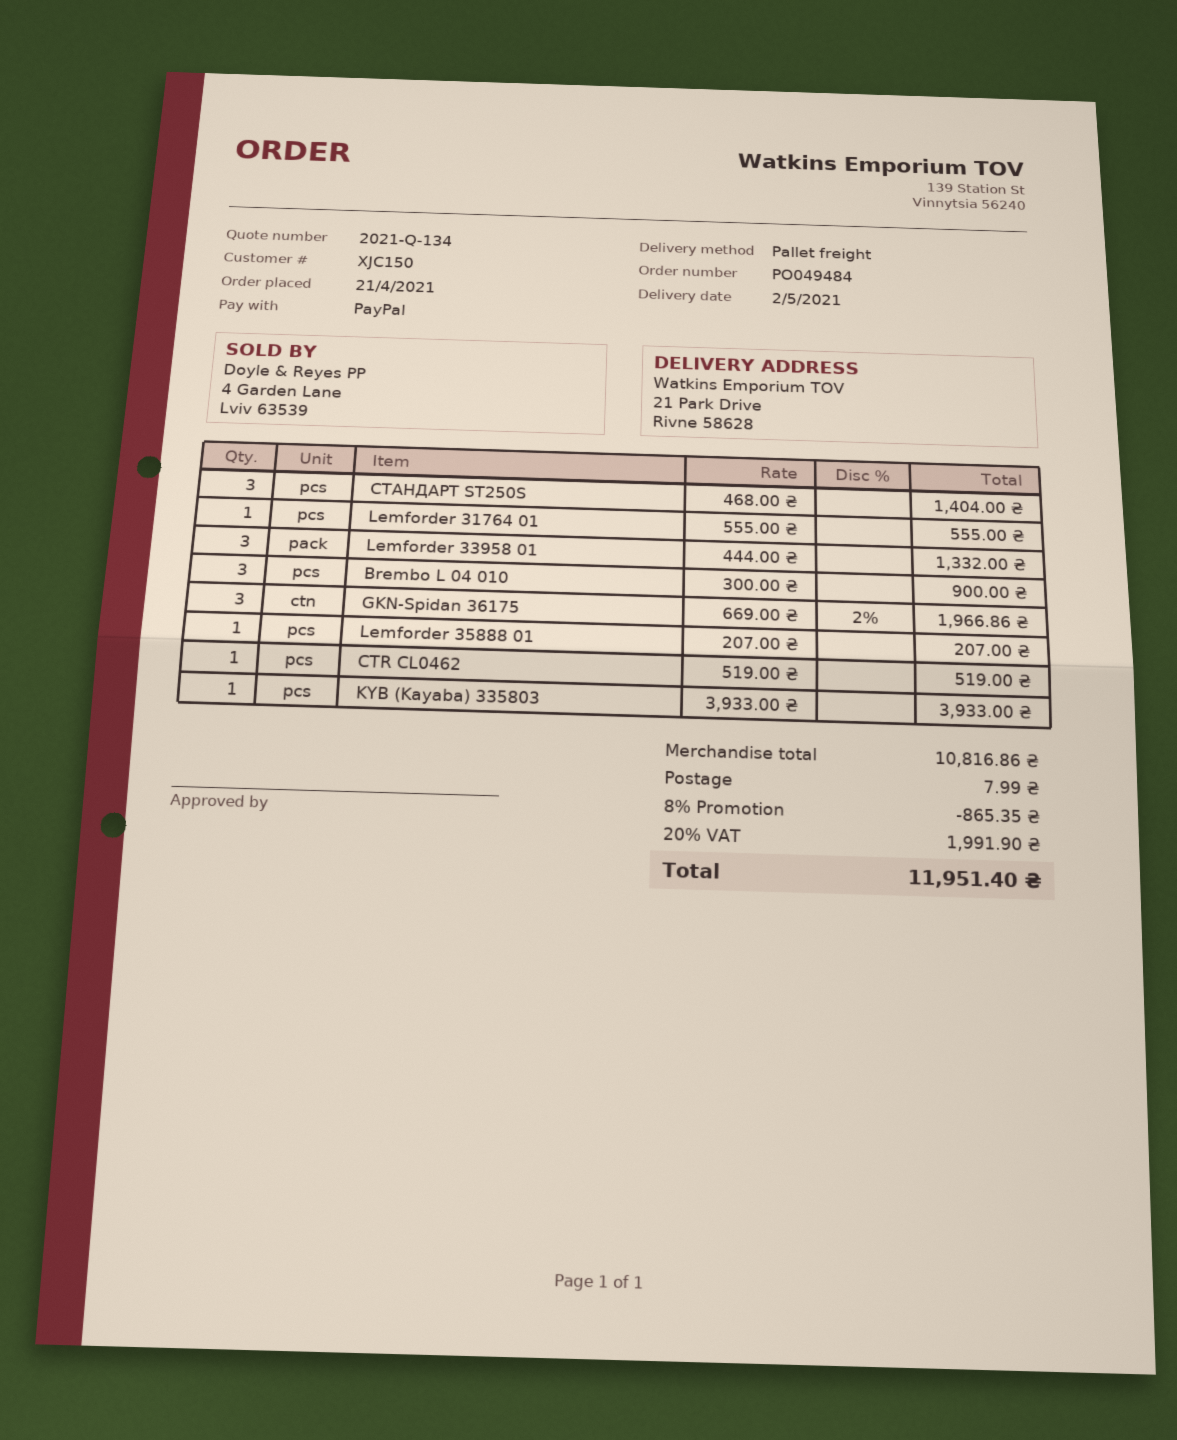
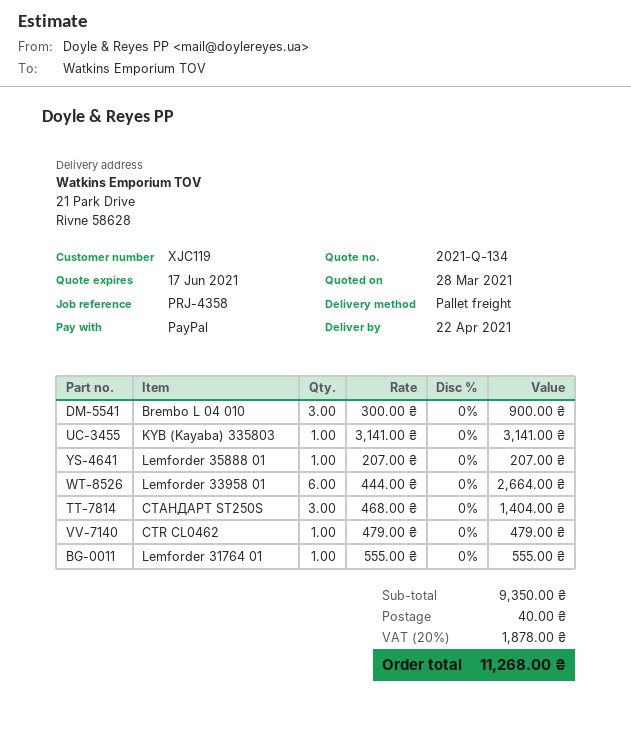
delivery date: 2021-05-02 -> 2021-04-22
customer number: XJC150 -> XJC119
Lemforder 33958 01: 3 x 444.00 = 1332.00 -> 6 x 444.00 = 2664.00
GKN-Spidan 36175: 3 x 669.00 - 2% = 1966.86 -> none
CTR CL0462: 1 x 519.00 = 519.00 -> 1 x 479.00 = 479.00
KYB (Kayaba) 335803: 1 x 3933.00 = 3933.00 -> 1 x 3141.00 = 3141.00
subtotal: 10816.86 -> 9350.00
discount: 8% = 865.35 -> none
shipping: 7.99 -> 40.00
tax: 20% = 1991.90 -> 20% = 1878.00
total: 11951.40 -> 11268.00

